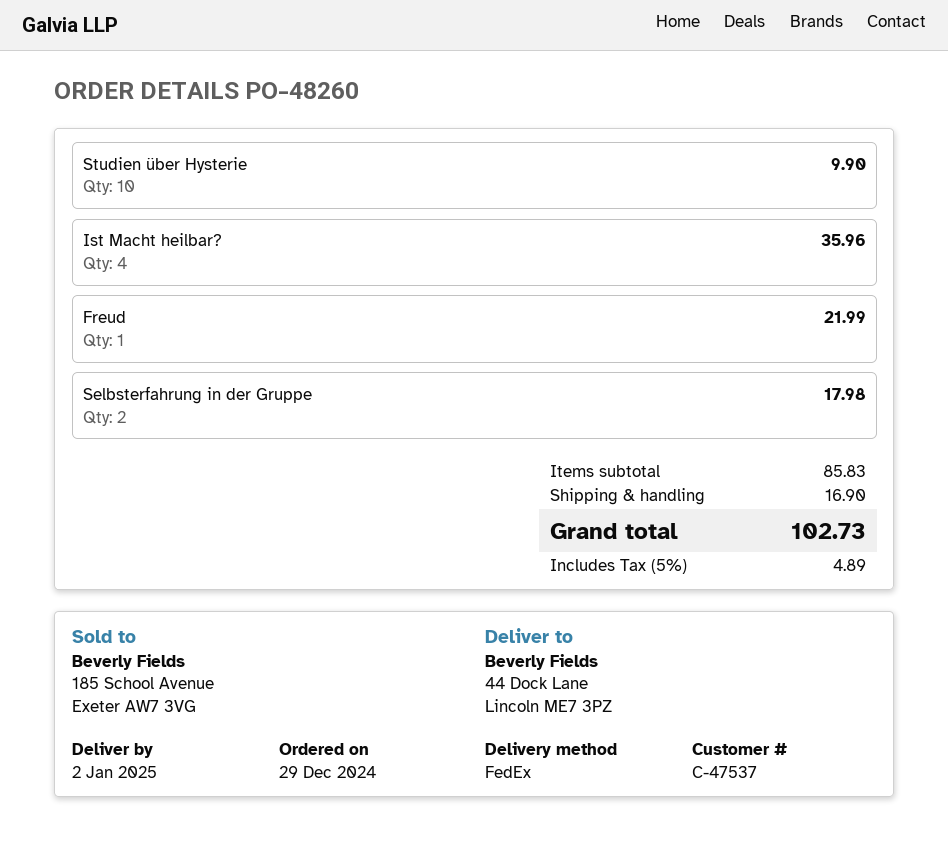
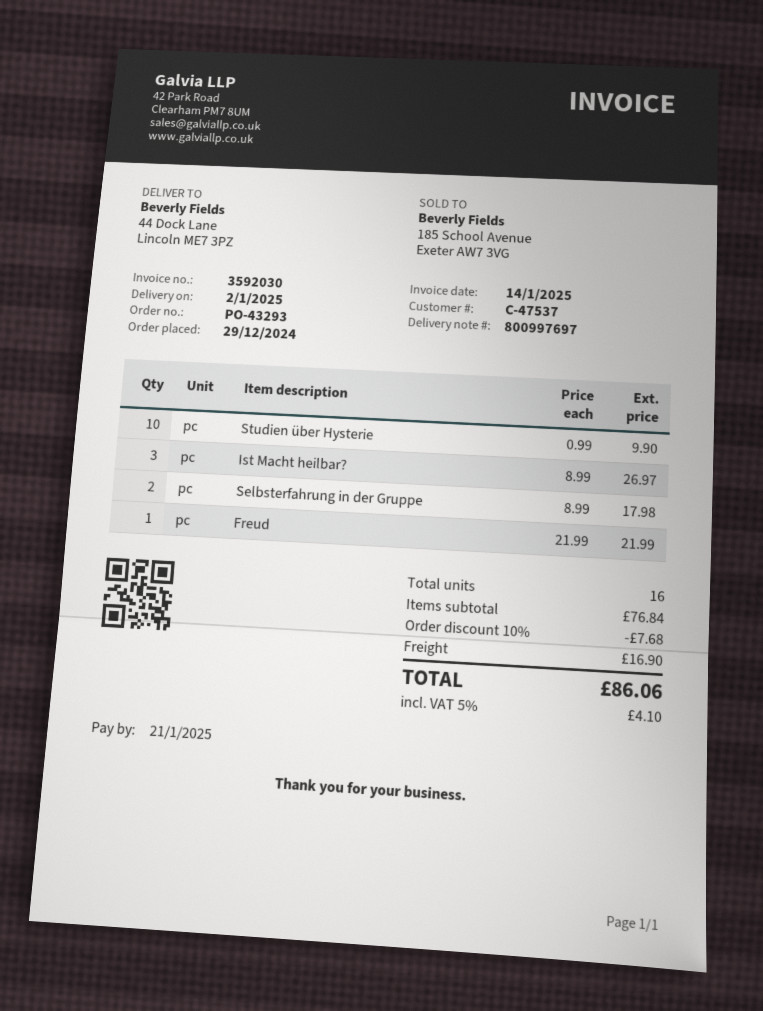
order number: PO-48260 -> PO-43293
Ist Macht heilbar?: 4 for 35.96 -> 3 for 26.97
subtotal: 85.83 -> 76.84
discount: none -> 10% = 7.68
tax: 5% = 4.89 -> 5% = 4.10
total: 102.73 -> 86.06

